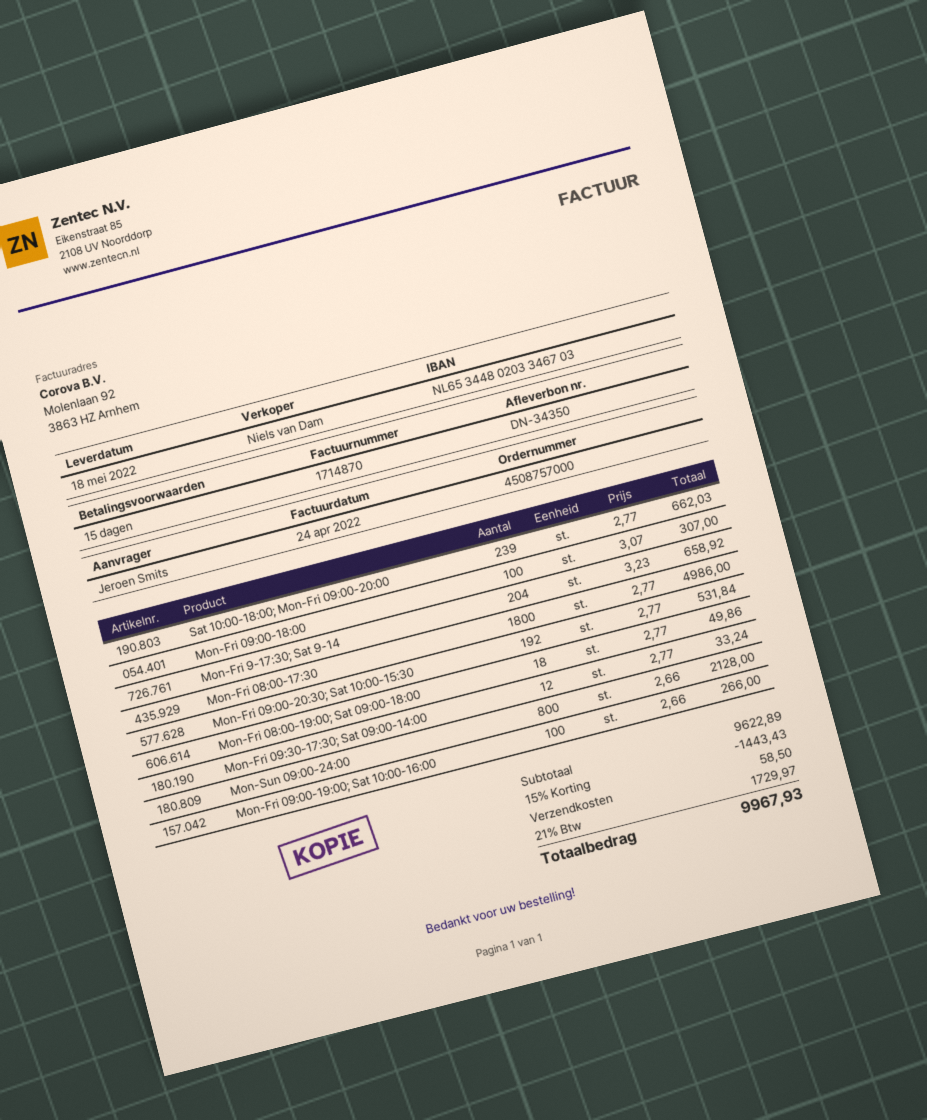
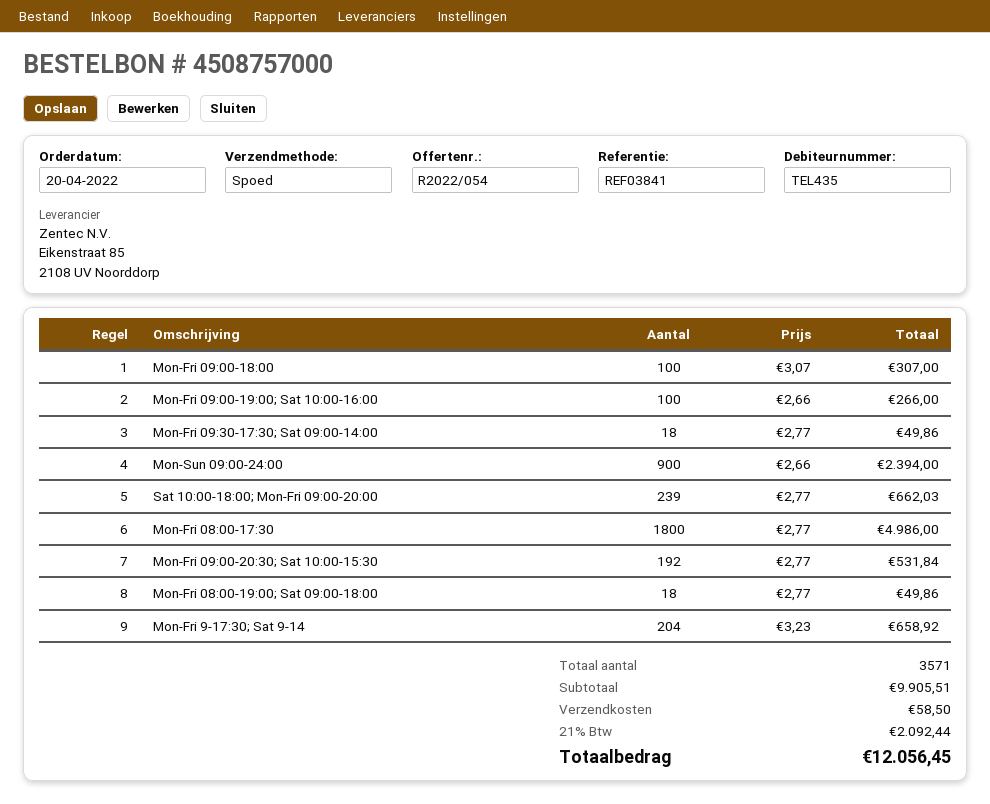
Mon-Fri 09:30-17:30; Sat 09:00-14:00: 12 x 2.77 = 33.24 -> 18 x 2.77 = 49.86
Mon-Sun 09:00-24:00: 800 x 2.66 = 2128.00 -> 900 x 2.66 = 2394.00
subtotal: 9622.89 -> 9905.51
discount: 15% = 1443.43 -> none
tax: 21% = 1729.97 -> 21% = 2092.44
total: 9967.93 -> 12056.45

